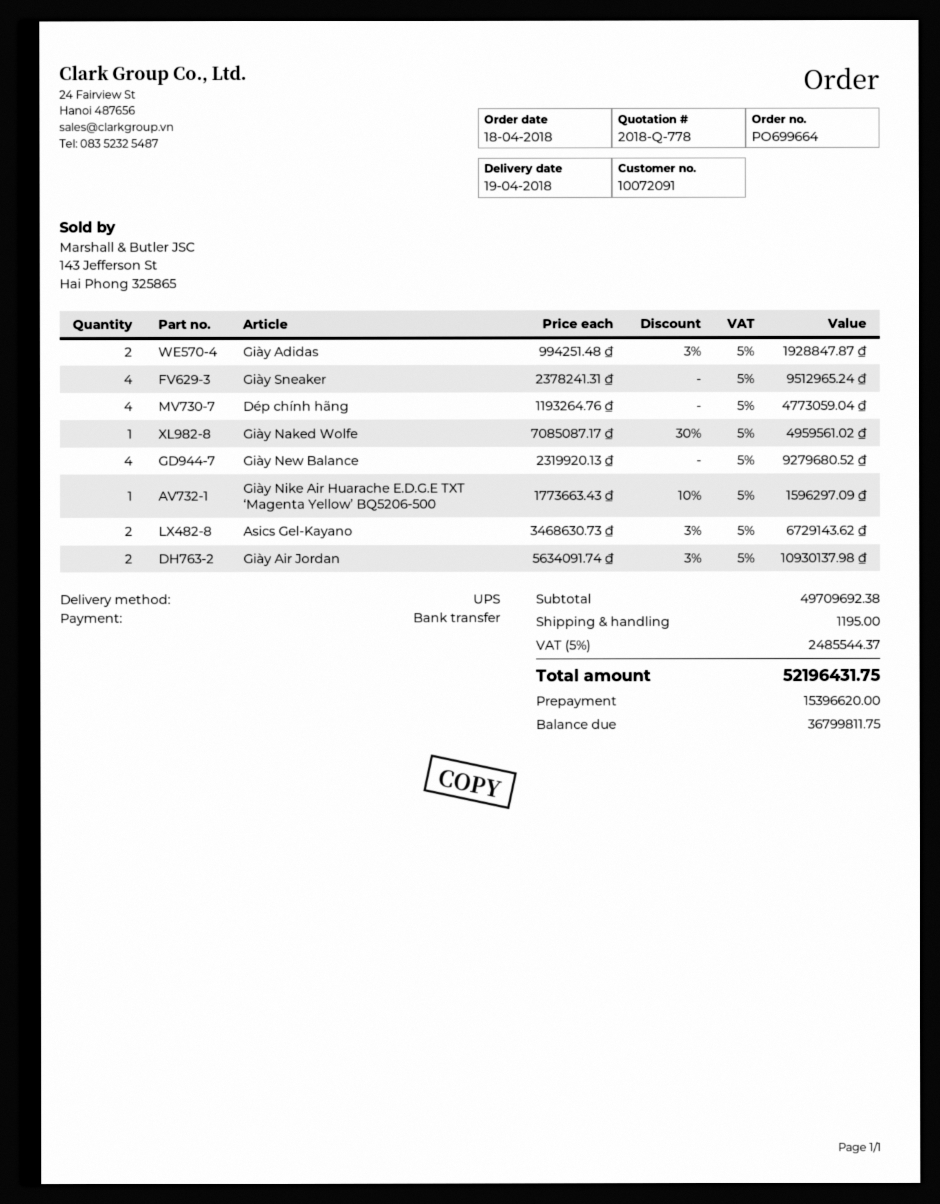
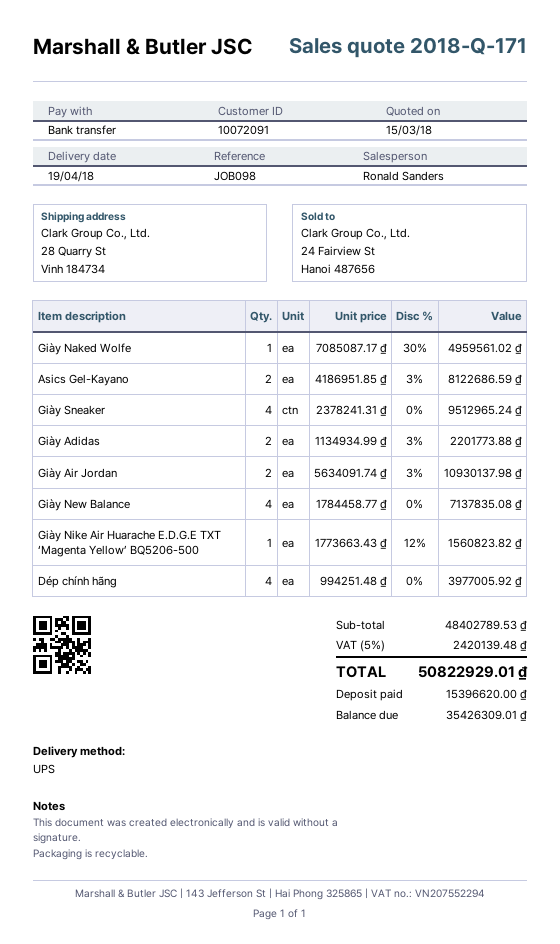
quote number: 2018-Q-778 -> 2018-Q-171
Giày Adidas: 2 x 994251.48 - 3% = 1928847.87 -> 2 x 1134934.99 - 3% = 2201773.88
Dép chính hãng: 4 x 1193264.76 = 4773059.04 -> 4 x 994251.48 = 3977005.92
Giày New Balance: 4 x 2319920.13 = 9279680.52 -> 4 x 1784458.77 = 7137835.08
Giày Nike Air Huarache E.D.G.E TXT ‘Magenta Yellow’ BQ5206-500: 1 x 1773663.43 - 10% = 1596297.09 -> 1 x 1773663.43 - 12% = 1560823.82
Asics Gel-Kayano: 2 x 3468630.73 - 3% = 6729143.62 -> 2 x 4186951.85 - 3% = 8122686.59
subtotal: 49709692.38 -> 48402789.53
shipping: 1195.00 -> none
tax: 5% = 2485544.37 -> 5% = 2420139.48
total: 52196431.75 -> 50822929.01
balance: 36799811.75 -> 35426309.01

